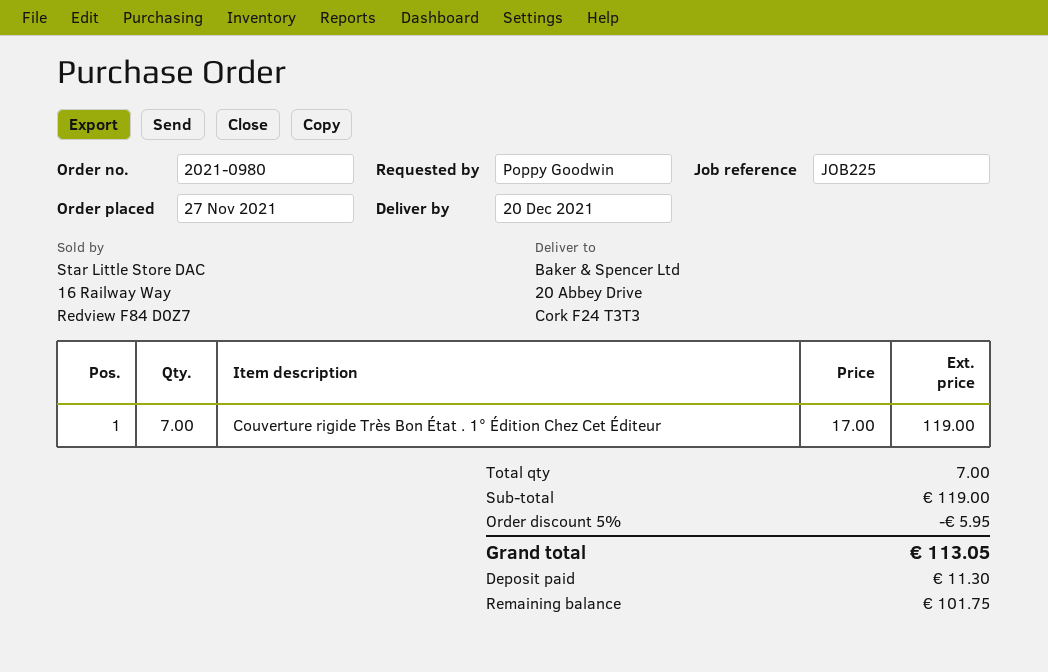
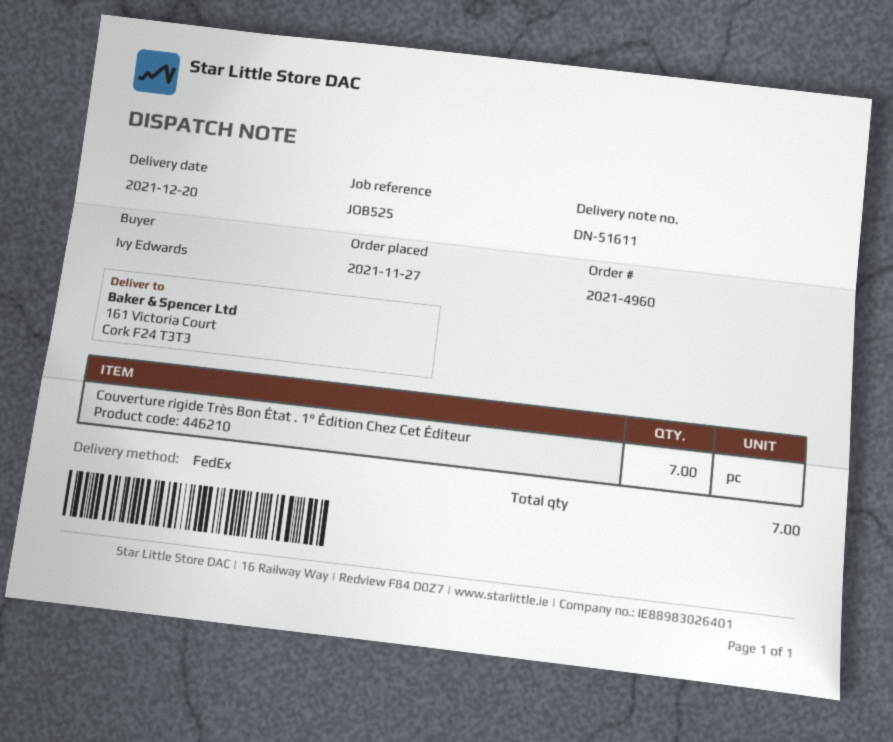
order number: 2021-0980 -> 2021-4960
reference: JOB225 -> JOB525
ordered by: Poppy Goodwin -> Ivy Edwards
ship to: 20 Abbey Drive, Cork F24 T3T3 -> 161 Victoria Court, Cork F24 T3T3

